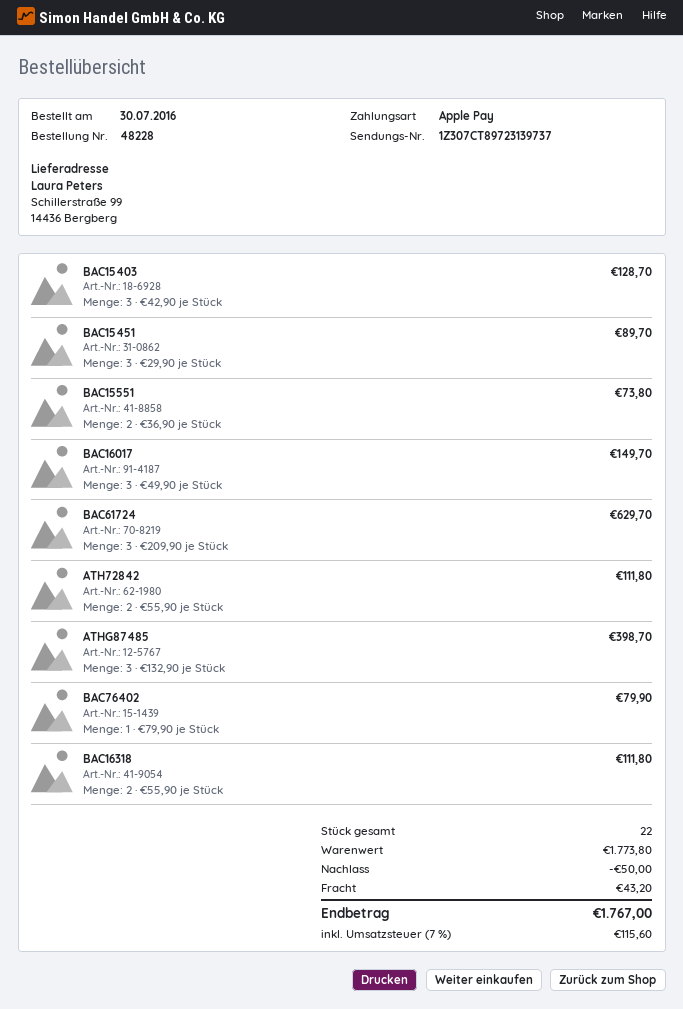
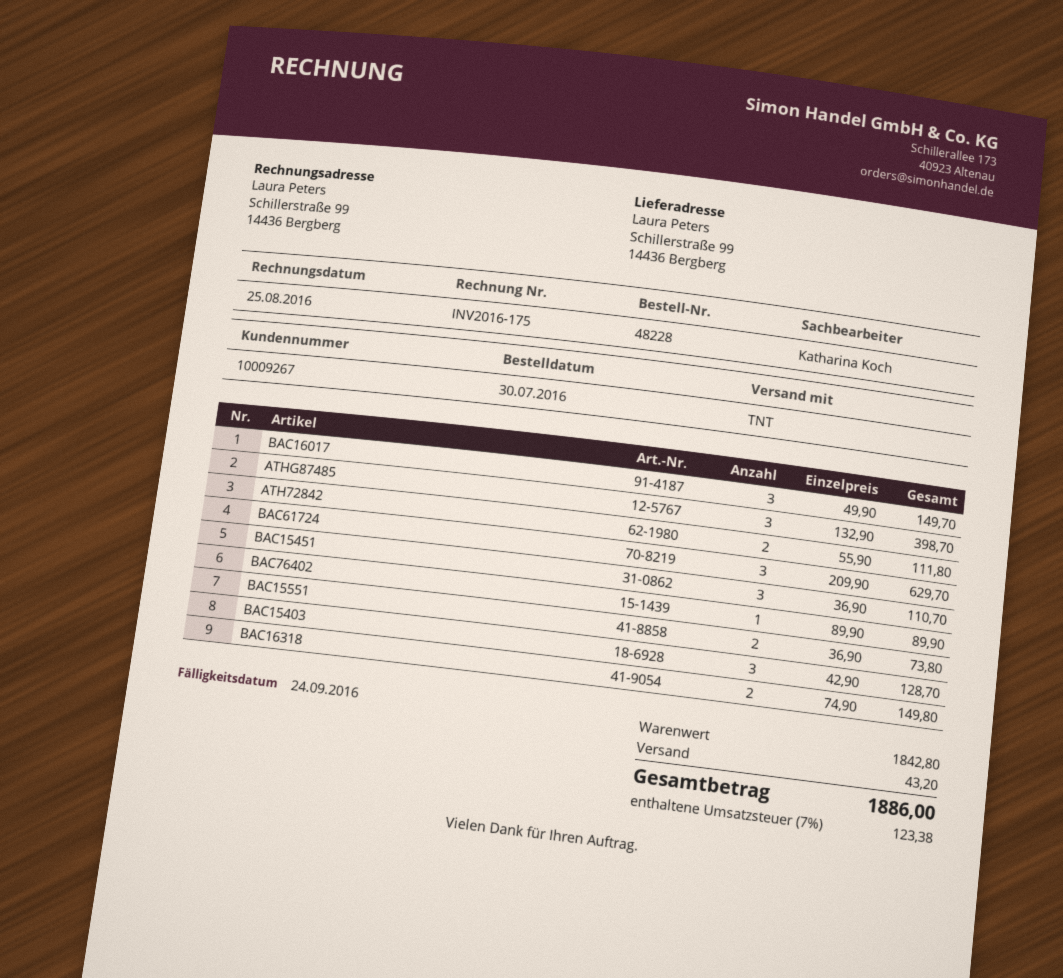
BAC15451: 3 x 29.90 = 89.70 -> 3 x 36.90 = 110.70
BAC76402: 1 x 79.90 = 79.90 -> 1 x 89.90 = 89.90
BAC16318: 2 x 55.90 = 111.80 -> 2 x 74.90 = 149.80
subtotal: 1773.80 -> 1842.80
discount: 50.00 -> none
tax: 7% = 115.60 -> 7% = 123.38
total: 1767.00 -> 1886.00

